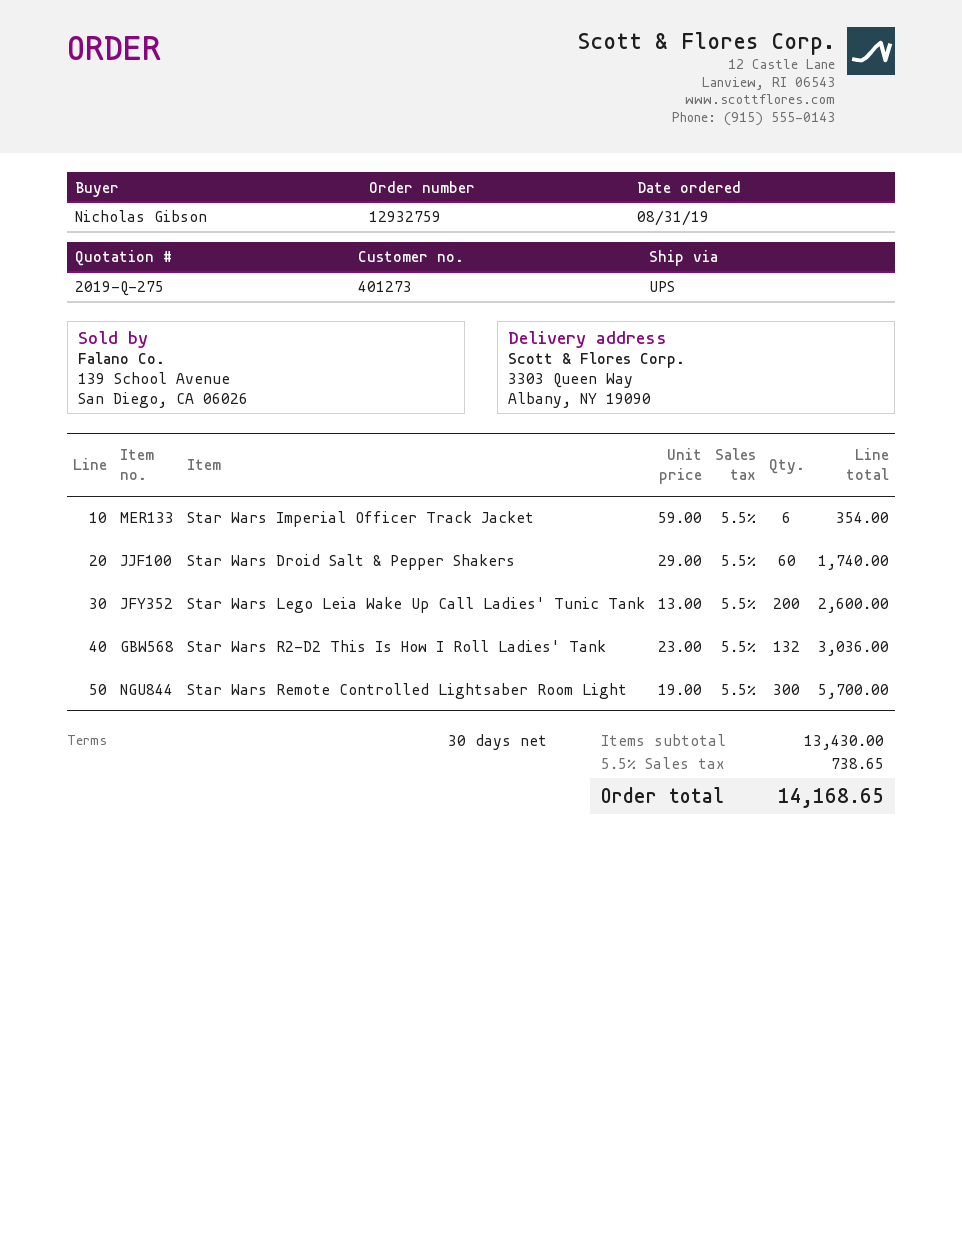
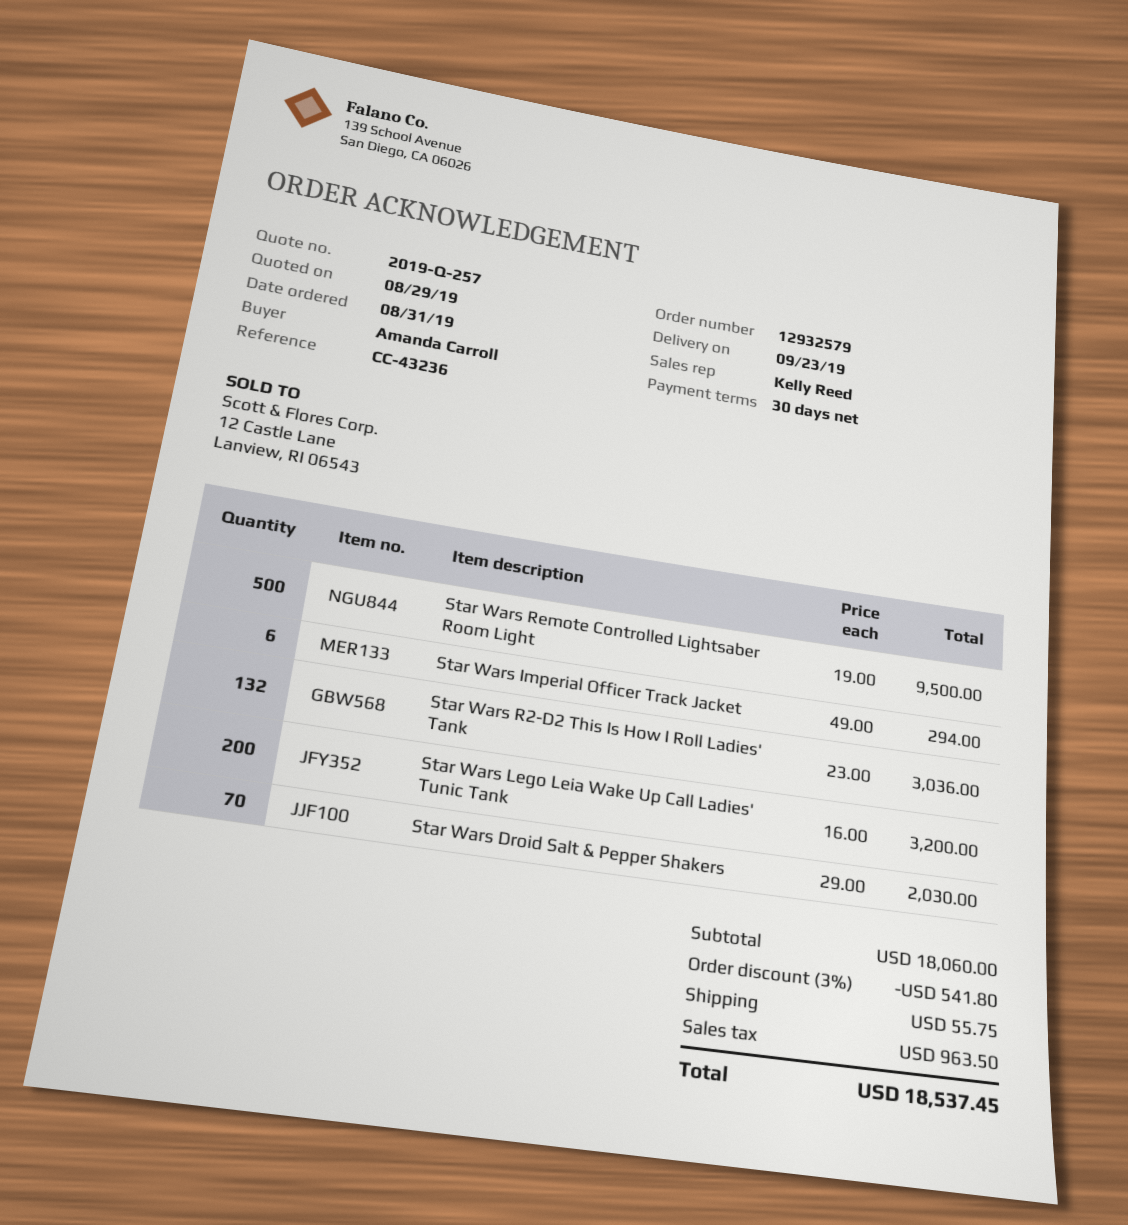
quote number: 2019-Q-275 -> 2019-Q-257
order number: 12932759 -> 12932579
ordered by: Nicholas Gibson -> Amanda Carroll
Star Wars Imperial Officer Track Jacket: 6 x 59.00 = 354.00 -> 6 x 49.00 = 294.00
Star Wars Droid Salt & Pepper Shakers: 60 x 29.00 = 1740.00 -> 70 x 29.00 = 2030.00
Star Wars Lego Leia Wake Up Call Ladies' Tunic Tank: 200 x 13.00 = 2600.00 -> 200 x 16.00 = 3200.00
Star Wars Remote Controlled Lightsaber Room Light: 300 x 19.00 = 5700.00 -> 500 x 19.00 = 9500.00
subtotal: 13430.00 -> 18060.00
discount: none -> 3% = 541.80
shipping: none -> 55.75
tax: 738.65 -> 963.50
total: 14168.65 -> 18537.45

